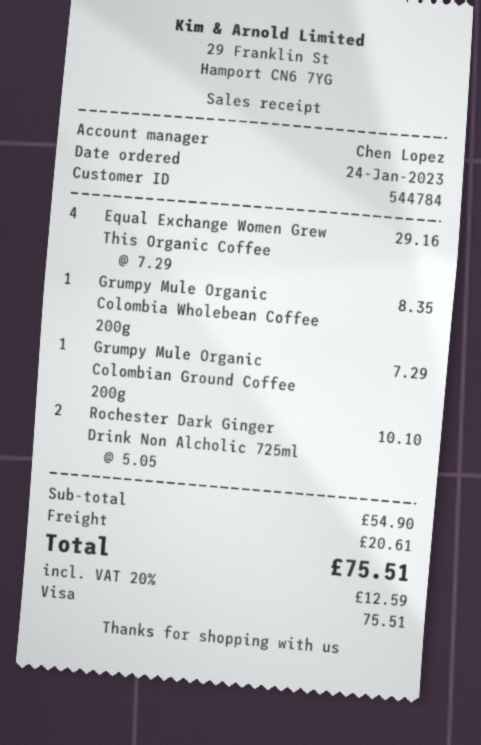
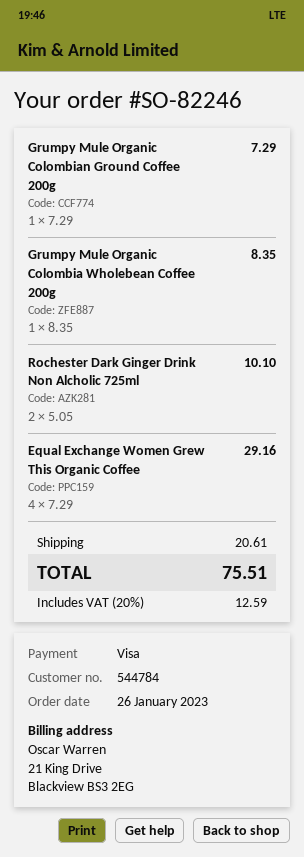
order date: 2023-01-24 -> 2023-01-26

